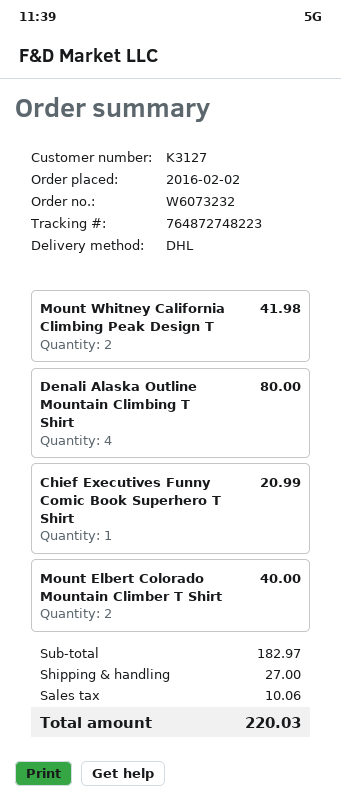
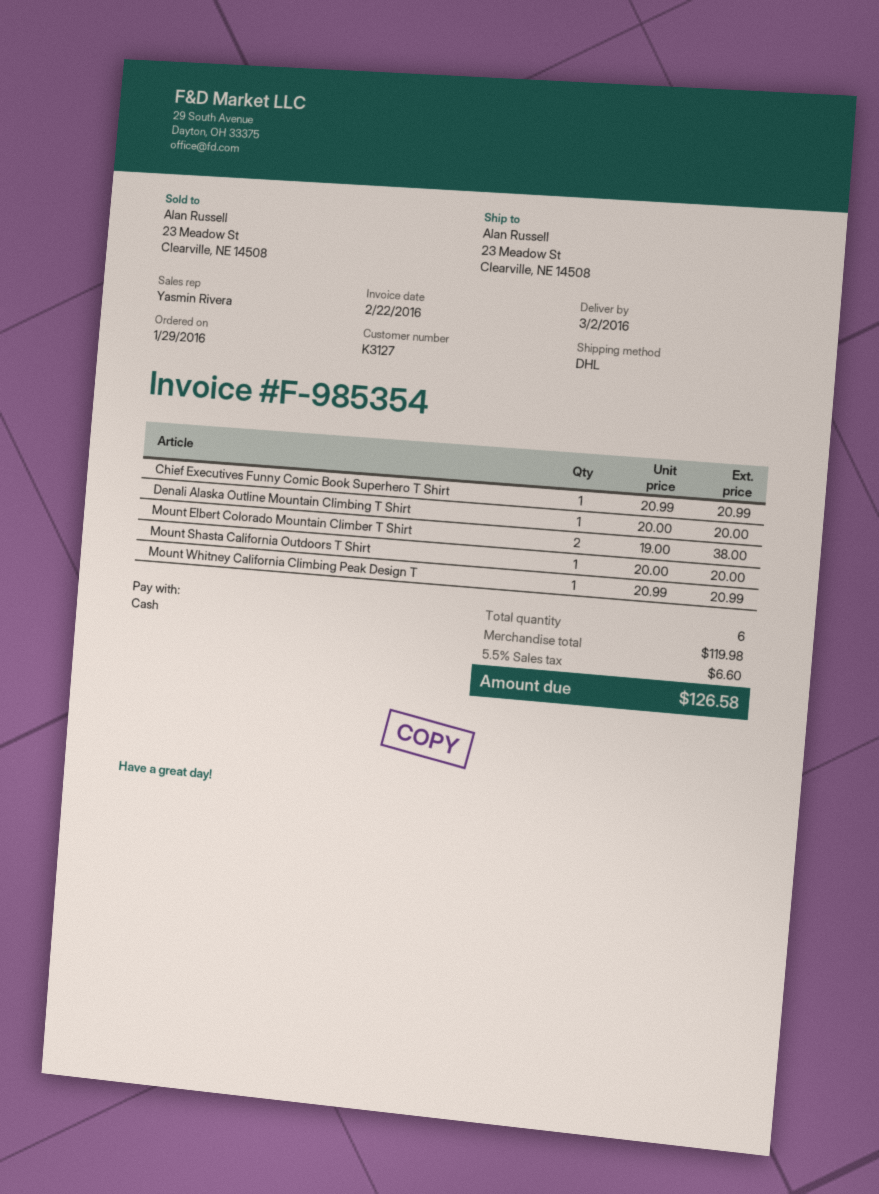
order date: 2016-02-02 -> 2016-01-29
Mount Whitney California Climbing Peak Design T: 2 for 41.98 -> 1 for 20.99
Denali Alaska Outline Mountain Climbing T Shirt: 4 for 80.00 -> 1 for 20.00
Mount Elbert Colorado Mountain Climber T Shirt: 2 for 40.00 -> 2 for 38.00
Mount Shasta California Outdoors T Shirt: none -> 1 for 20.00
subtotal: 182.97 -> 119.98
shipping: 27.00 -> none
tax: 10.06 -> 6.60
total: 220.03 -> 126.58

